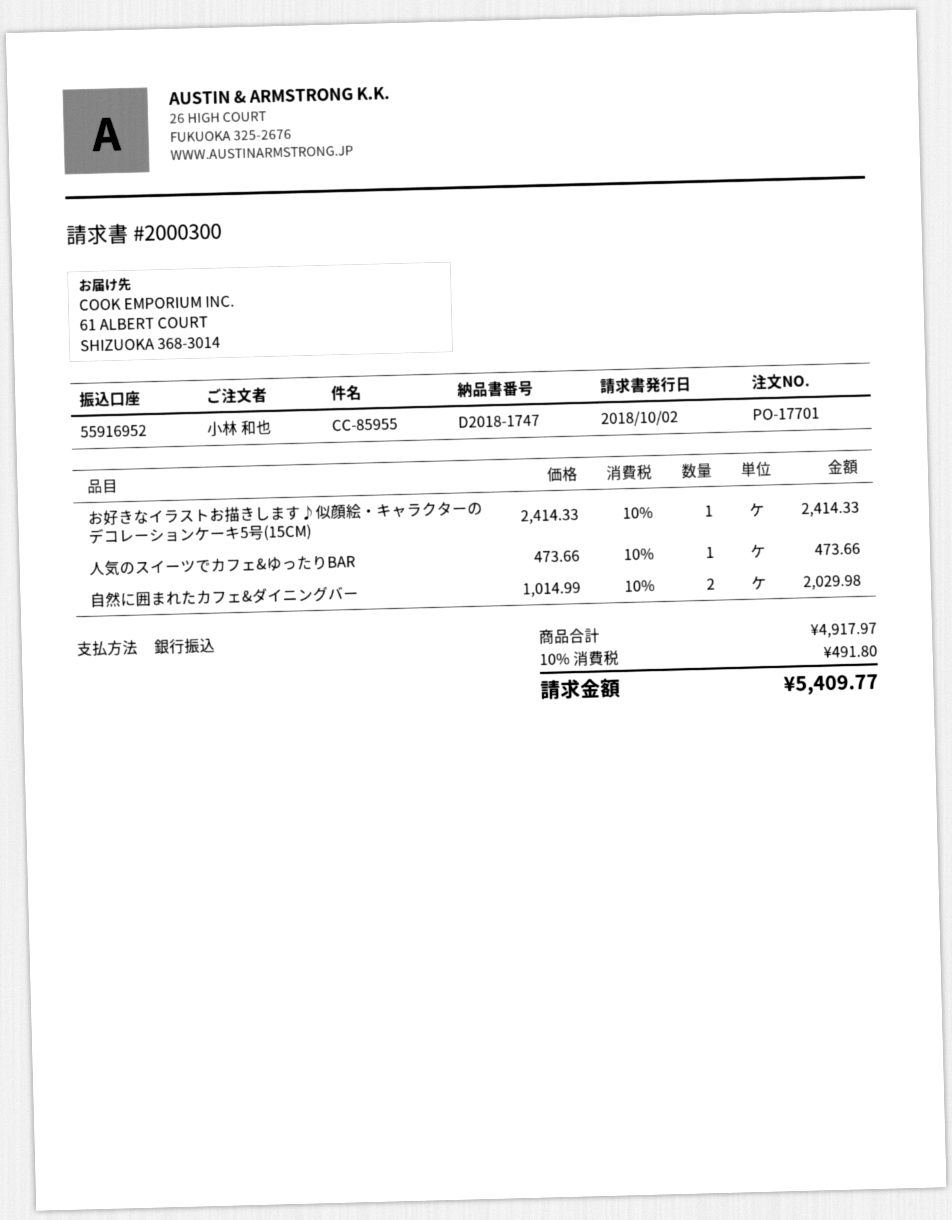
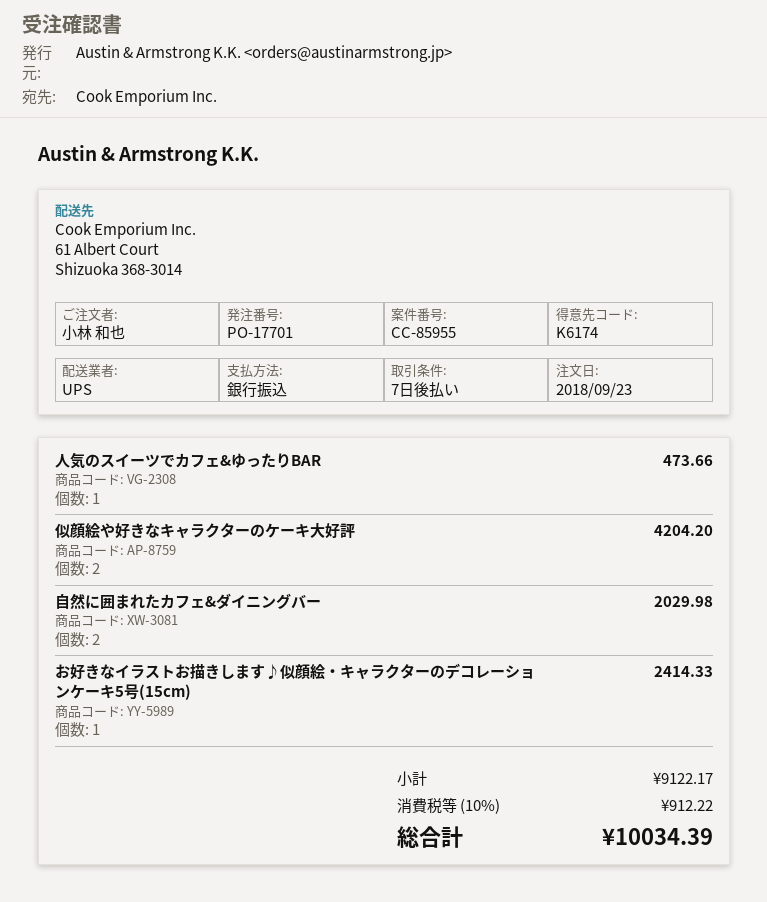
似顔絵や好きなキャラクターのケーキ大好評: none -> 2 for 4204.20
subtotal: 4917.97 -> 9122.17
tax: 10% = 491.80 -> 10% = 912.22
total: 5409.77 -> 10034.39

